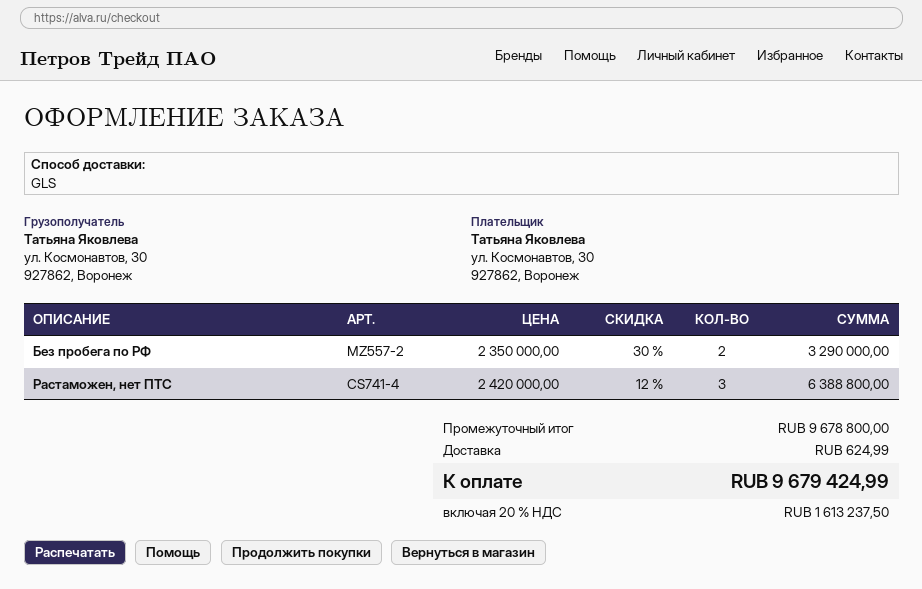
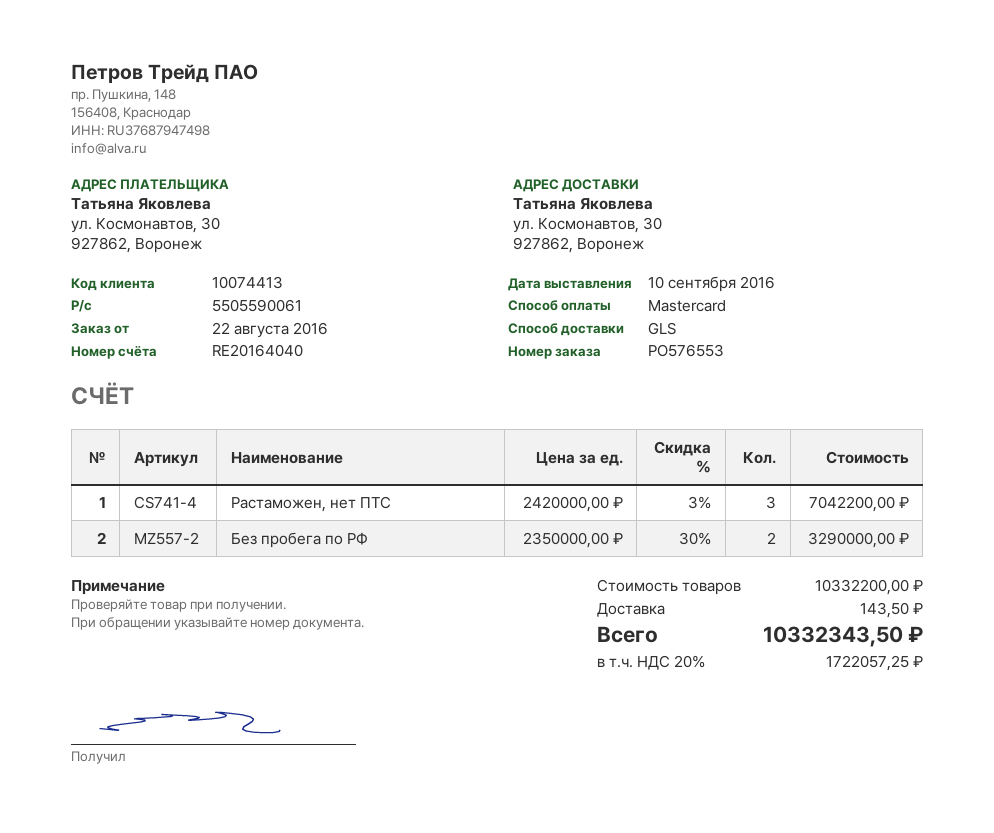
Растаможен, нет ПТС: 3 x 2420000.00 - 12% = 6388800.00 -> 3 x 2420000.00 - 3% = 7042200.00
subtotal: 9678800.00 -> 10332200.00
shipping: 624.99 -> 143.50
tax: 20% = 1613237.50 -> 20% = 1722057.25
total: 9679424.99 -> 10332343.50

